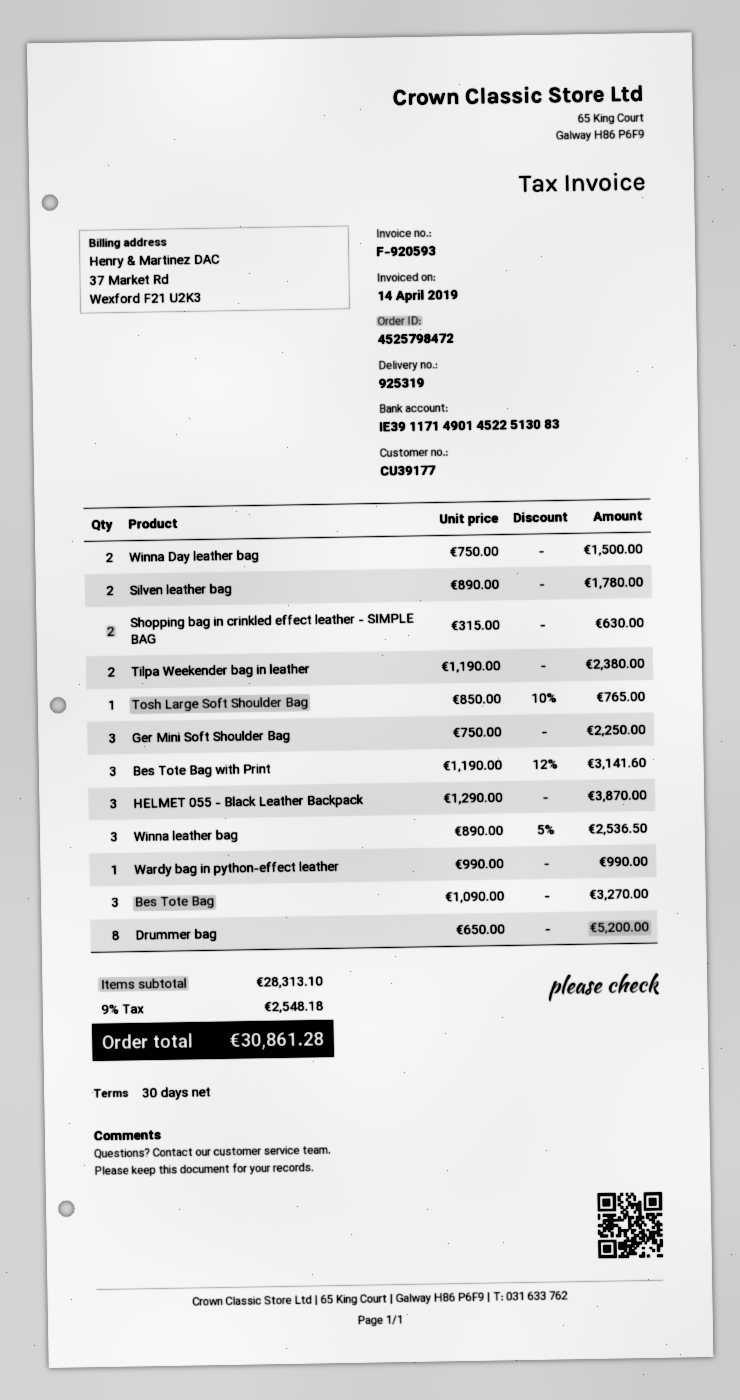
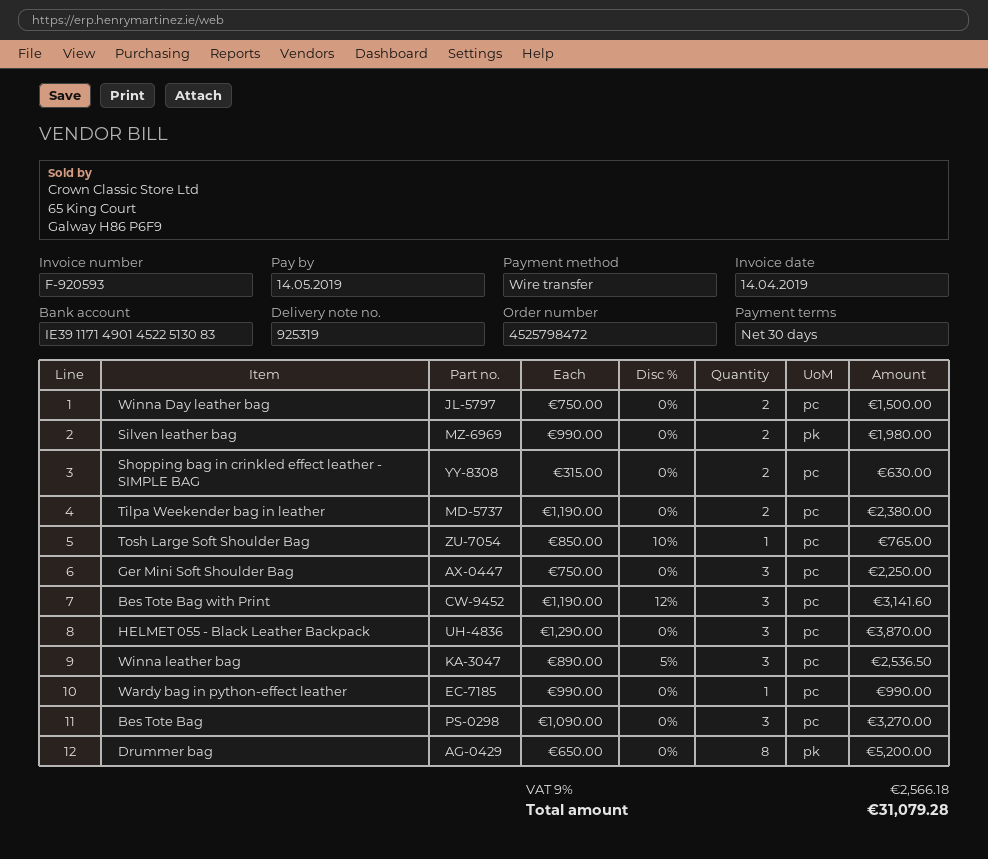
Silven leather bag: 2 x 890.00 = 1780.00 -> 2 x 990.00 = 1980.00
tax: 9% = 2548.18 -> 9% = 2566.18
total: 30861.28 -> 31079.28

